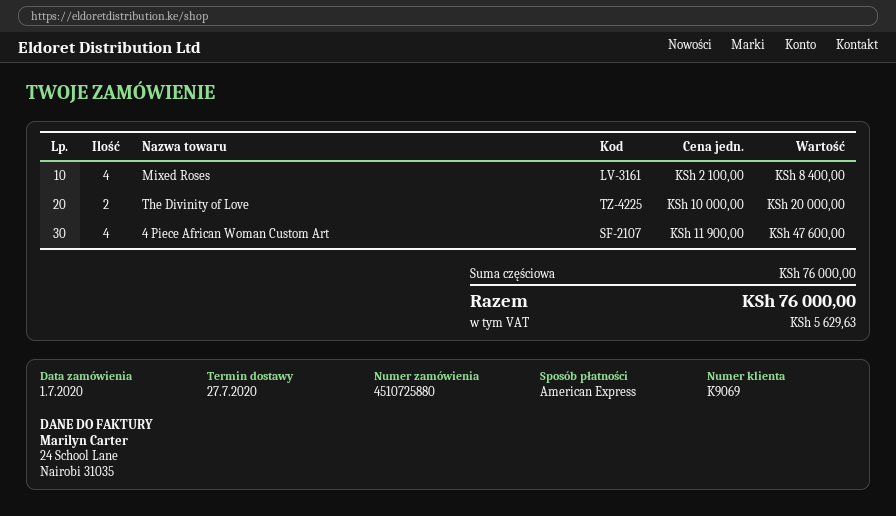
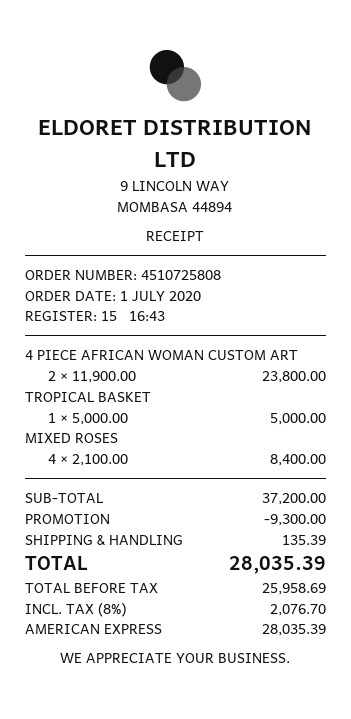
order number: 4510725880 -> 4510725808
The Divinity of Love: 2 x 10000.00 = 20000.00 -> none
4 Piece African Woman Custom Art: 4 x 11900.00 = 47600.00 -> 2 x 11900.00 = 23800.00
TROPICAL BASKET: none -> 1 x 5000.00 = 5000.00
subtotal: 76000.00 -> 37200.00
discount: none -> 9300.00
shipping: none -> 135.39
tax: 5629.63 -> 2076.70
total: 76000.00 -> 28035.39

